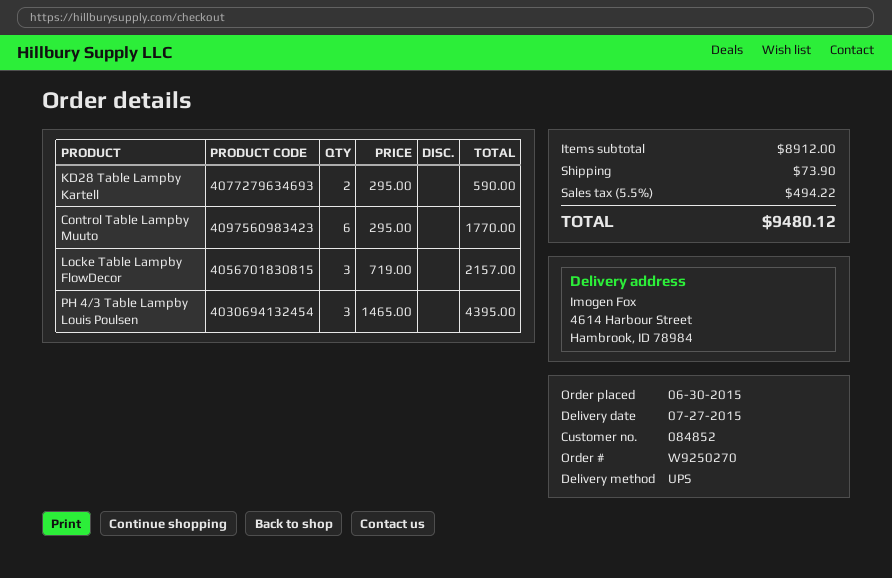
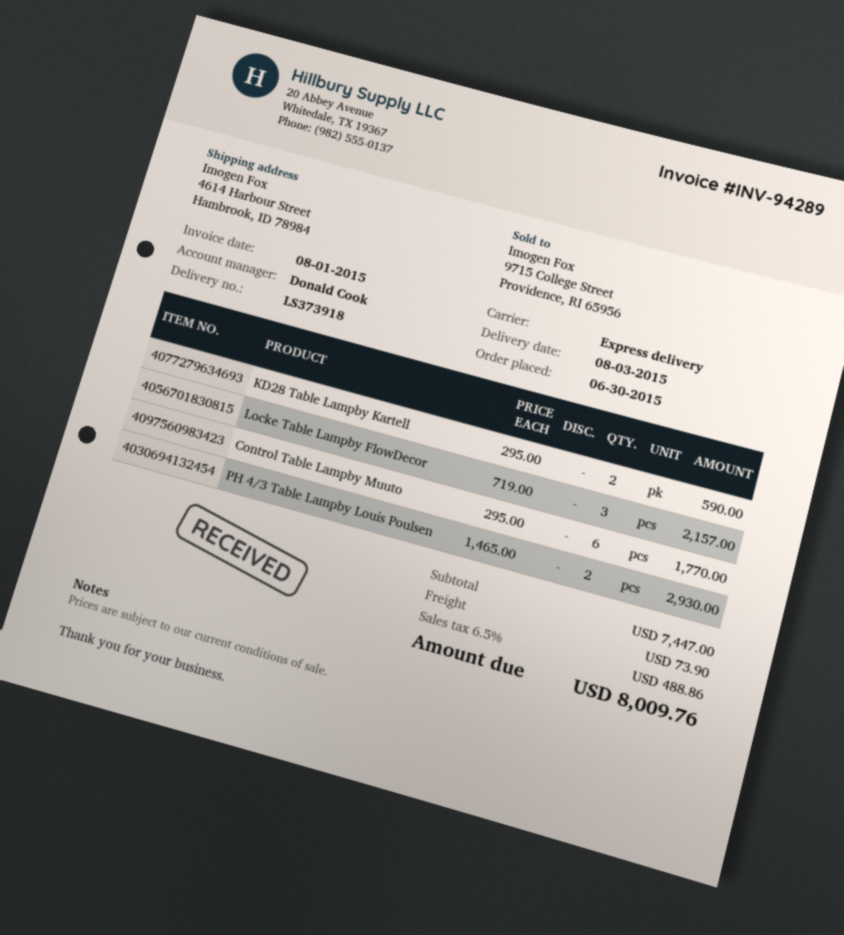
delivery date: 2015-07-27 -> 2015-08-03
shipping method: UPS -> express
PH 4/3 Table Lampby Louis Poulsen: 3 x 1465.00 = 4395.00 -> 2 x 1465.00 = 2930.00
subtotal: 8912.00 -> 7447.00
tax: 5.5% = 494.22 -> 6.5% = 488.86
total: 9480.12 -> 8009.76

